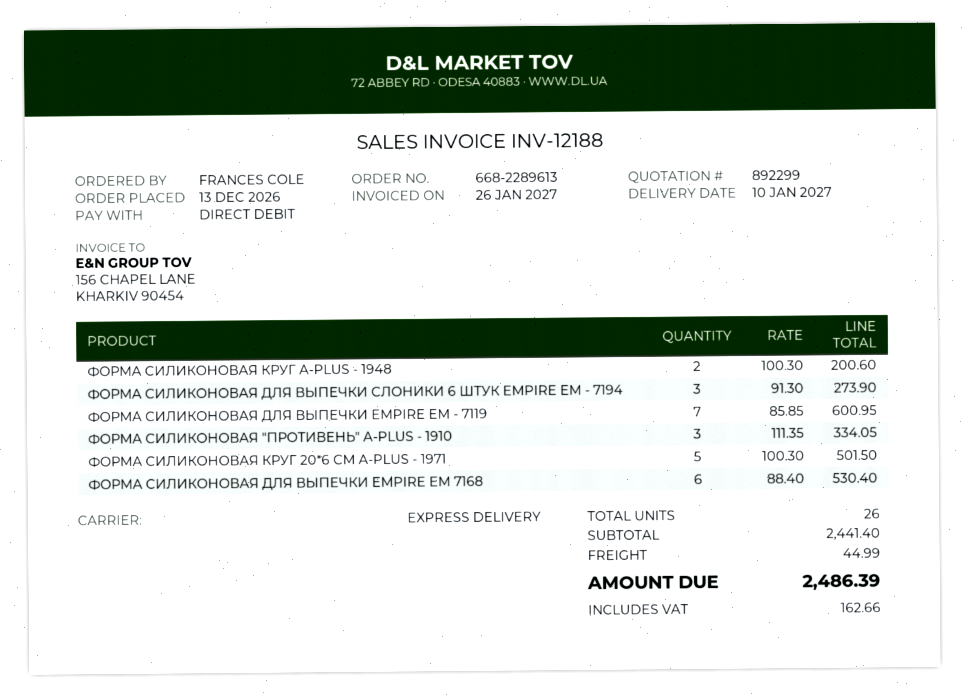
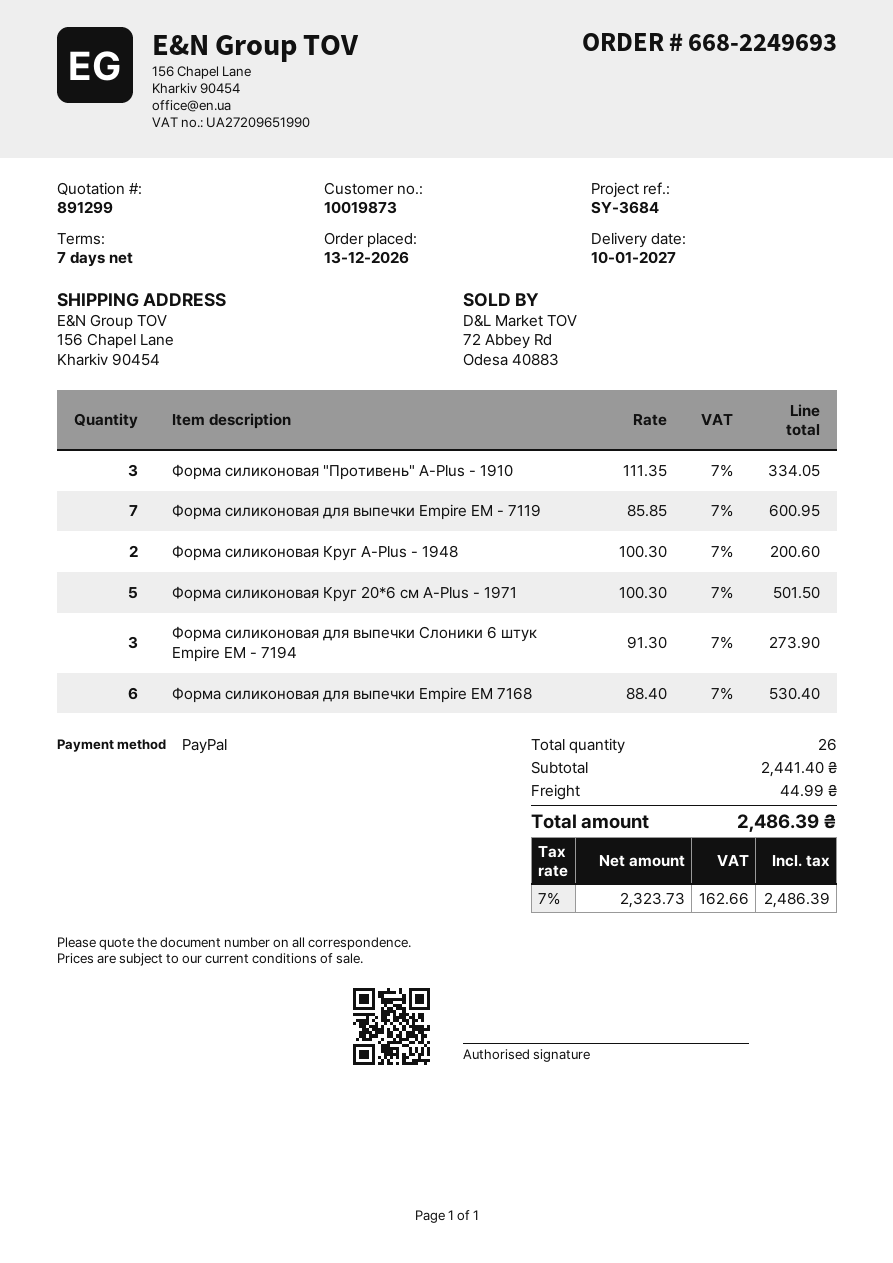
quote number: 892299 -> 891299
order number: 668-2289613 -> 668-2249693
payment method: direct debit -> PayPal

